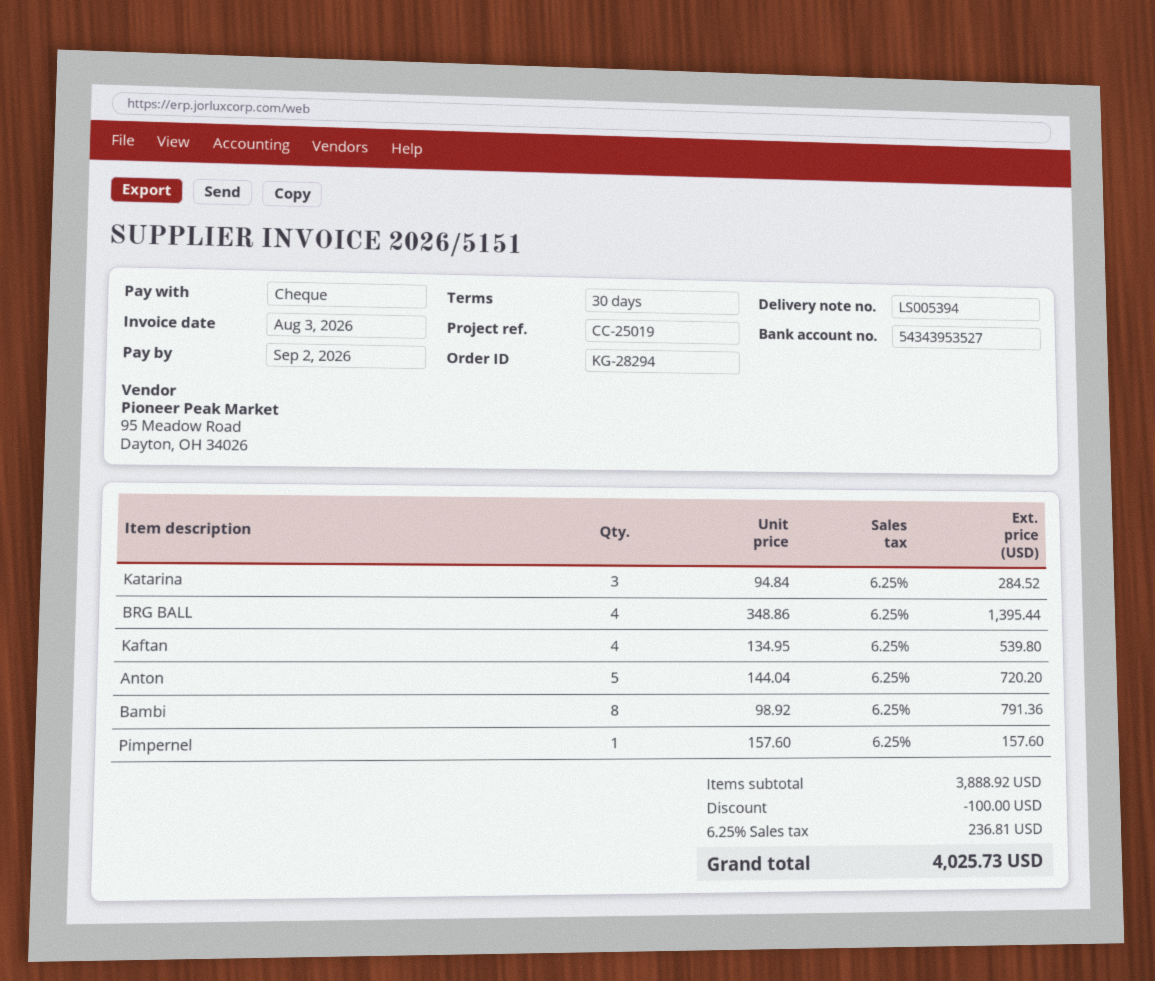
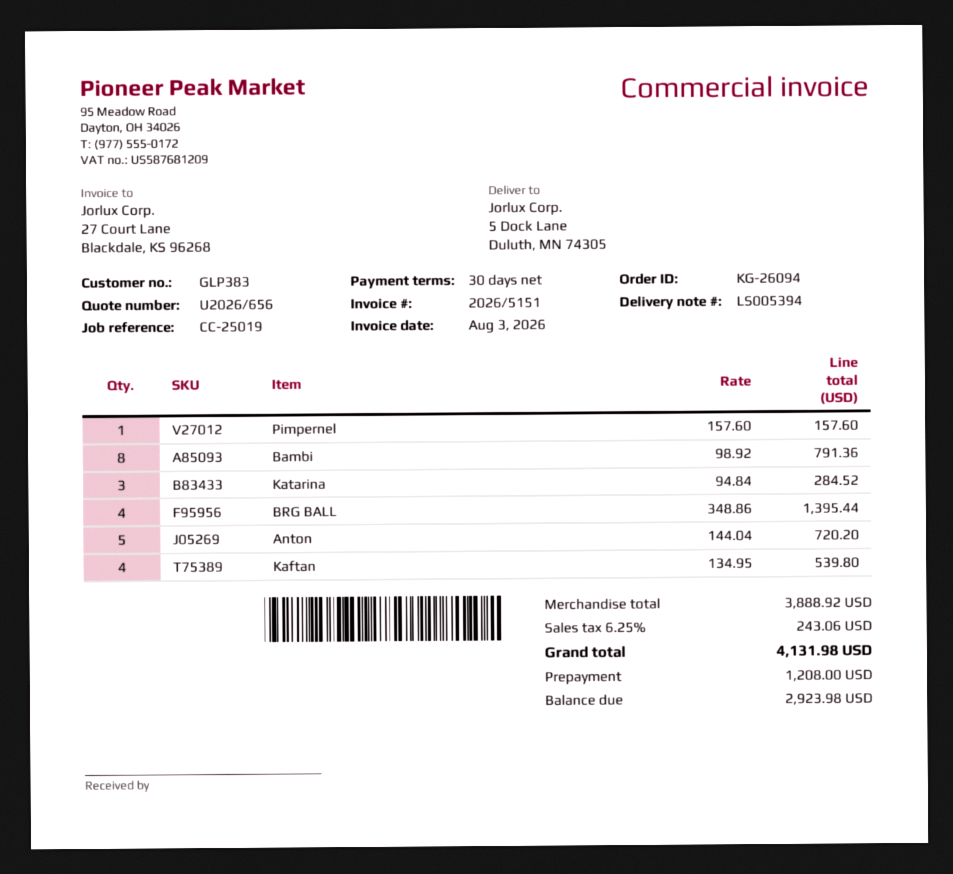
order number: KG-28294 -> KG-26094
discount: 100.00 -> none
tax: 6.25% = 236.81 -> 6.25% = 243.06
total: 4025.73 -> 4131.98

